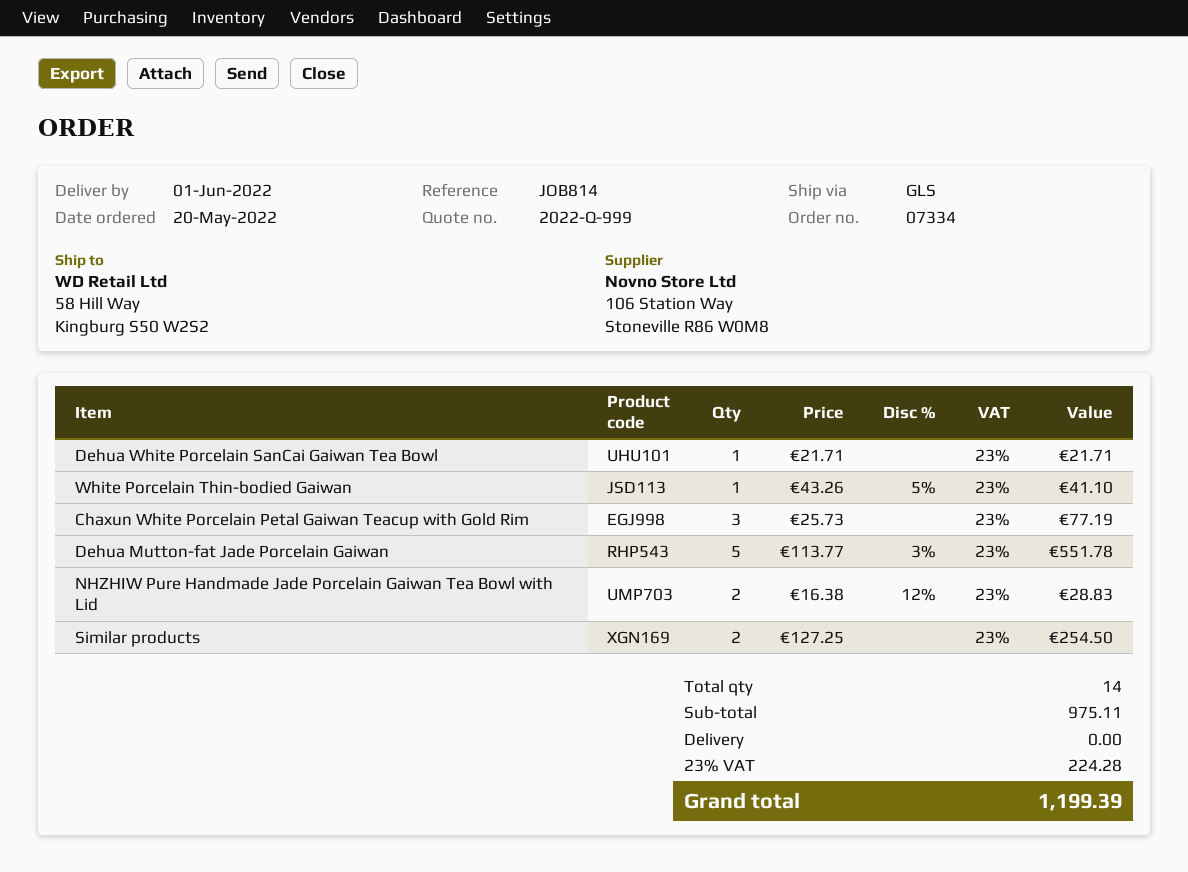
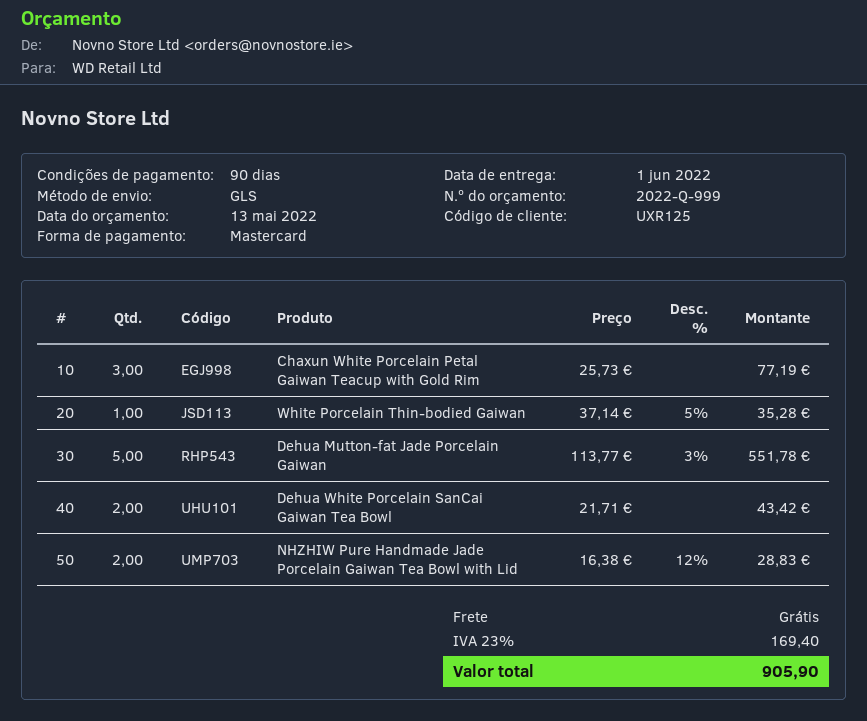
Dehua White Porcelain SanCai Gaiwan Tea Bowl: 1 x 21.71 = 21.71 -> 2 x 21.71 = 43.42
White Porcelain Thin-bodied Gaiwan: 1 x 43.26 - 5% = 41.10 -> 1 x 37.14 - 5% = 35.28
Similar products: 2 x 127.25 = 254.50 -> none
tax: 23% = 224.28 -> 23% = 169.40
total: 1199.39 -> 905.90

